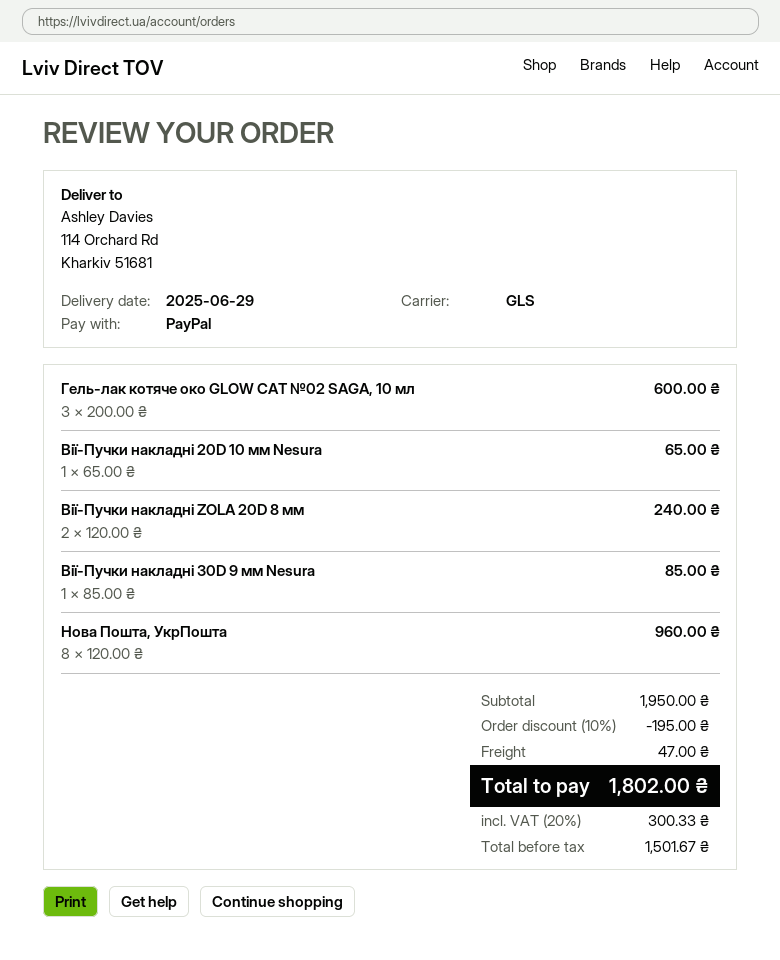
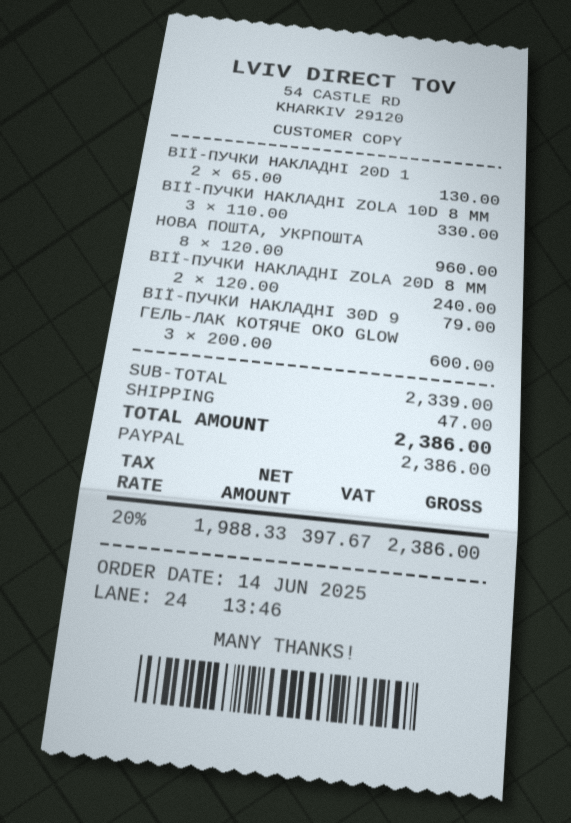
Вії-Пучки накладні 20D 10 мм Nesura: 1 x 65.00 = 65.00 -> 2 x 65.00 = 130.00
Вії-Пучки накладні 30D 9 мм Nesura: 1 x 85.00 = 85.00 -> 1 x 79.00 = 79.00
ВІЇ-ПУЧКИ НАКЛАДНІ ZOLA 10D 8 ММ: none -> 3 x 110.00 = 330.00
subtotal: 1950.00 -> 2339.00
discount: 10% = 195.00 -> none
net: 1501.67 -> 1988.33
tax: 20% = 300.33 -> 20% = 397.67
total: 1802.00 -> 2386.00

